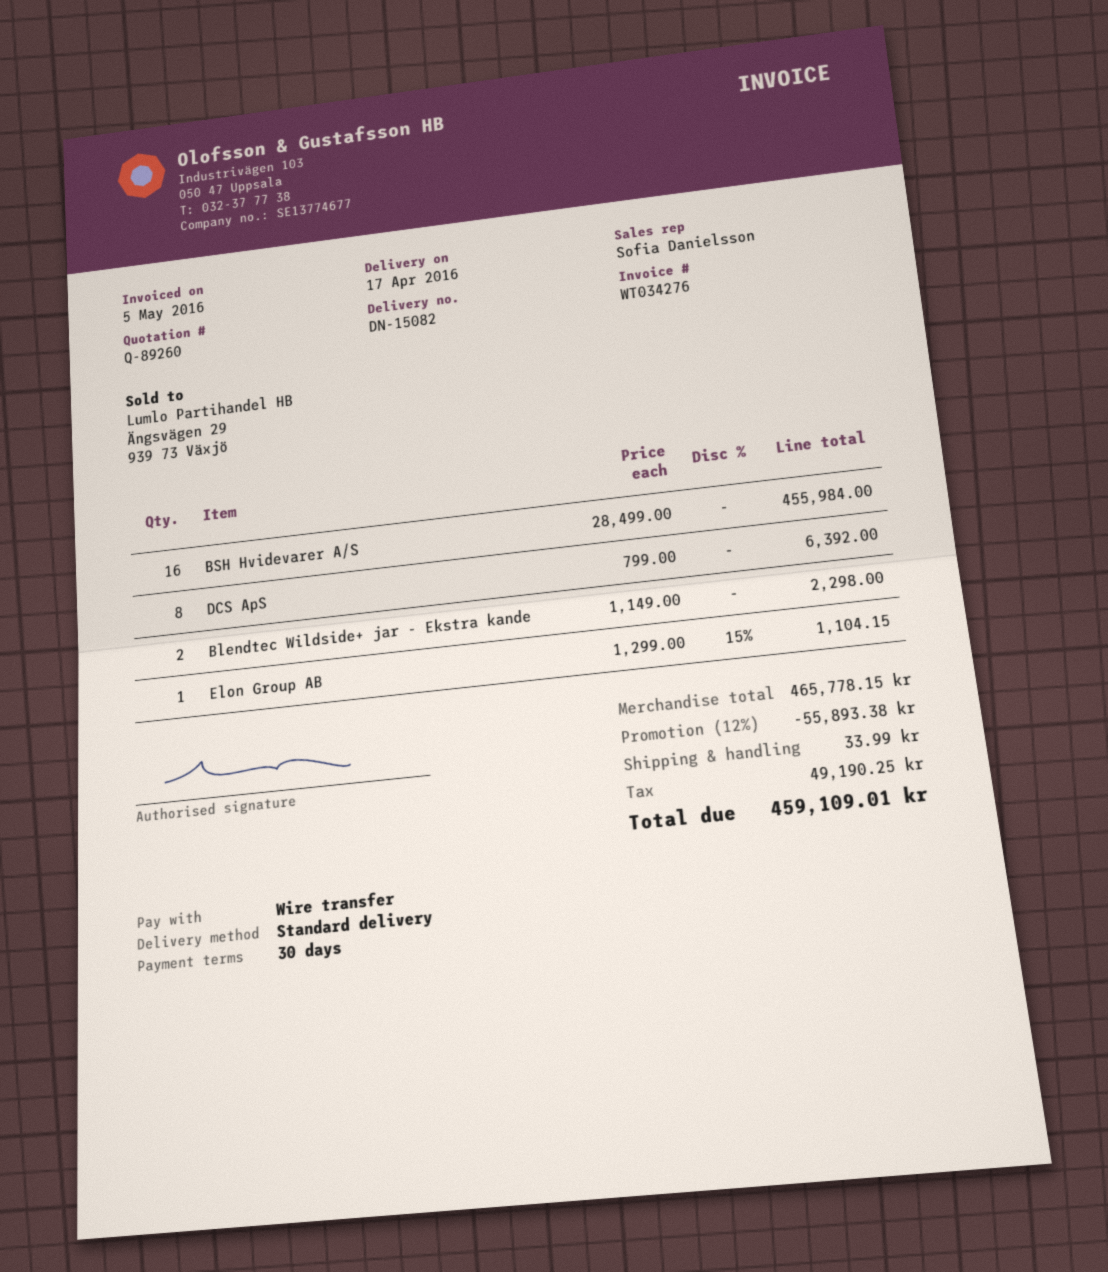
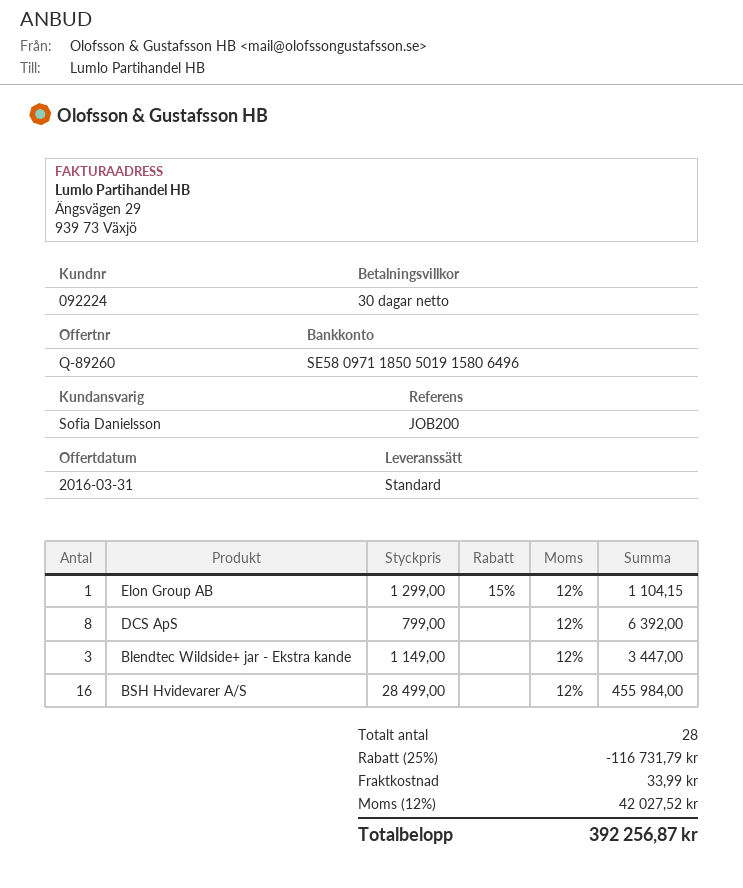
Blendtec Wildside+ jar - Ekstra kande: 2 x 1149.00 = 2298.00 -> 3 x 1149.00 = 3447.00
discount: 12% = 55893.38 -> 25% = 116731.79
tax: 49190.25 -> 42027.52
total: 459109.01 -> 392256.87

